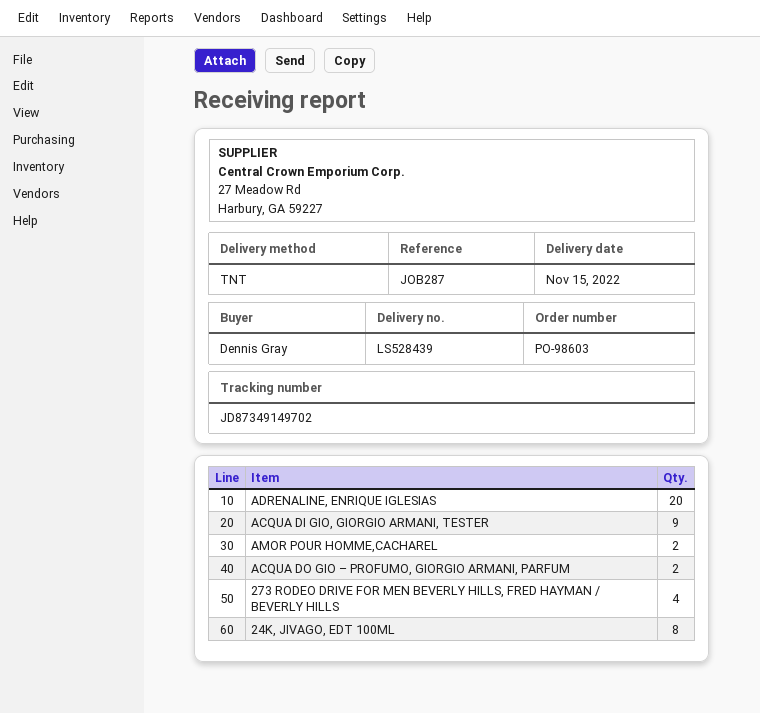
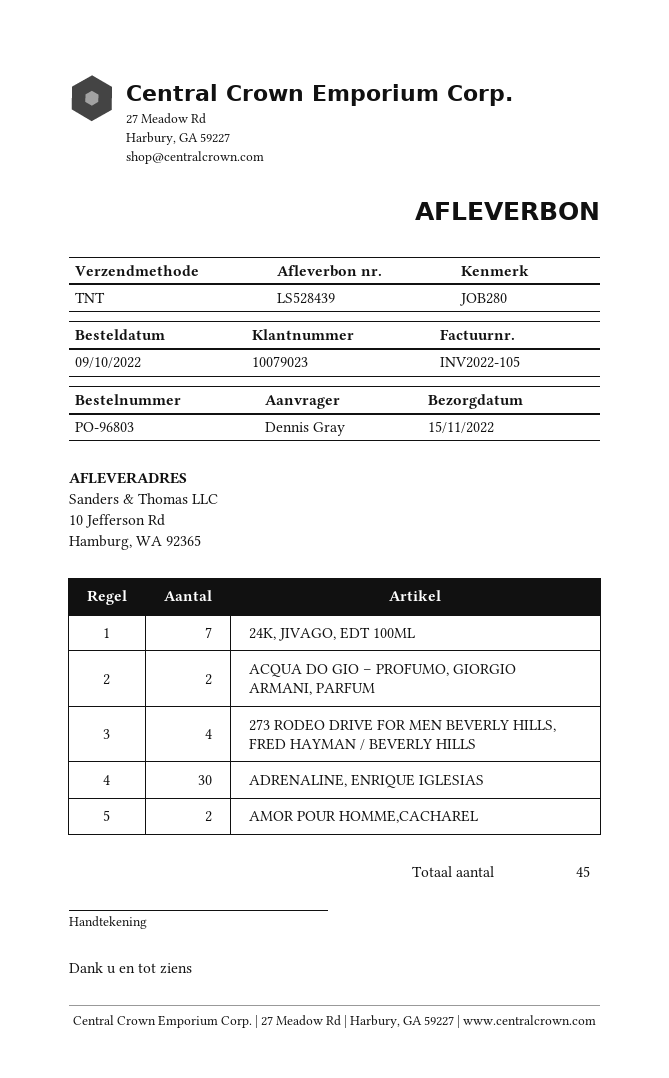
order number: PO-98603 -> PO-96803
reference: JOB287 -> JOB280
ADRENALINE, ENRIQUE IGLESIAS: 20 -> 30
ACQUA DI GIO, GIORGIO ARMANI, TESTER: 9 -> none
24K, JIVAGO, EDT 100ML: 8 -> 7

